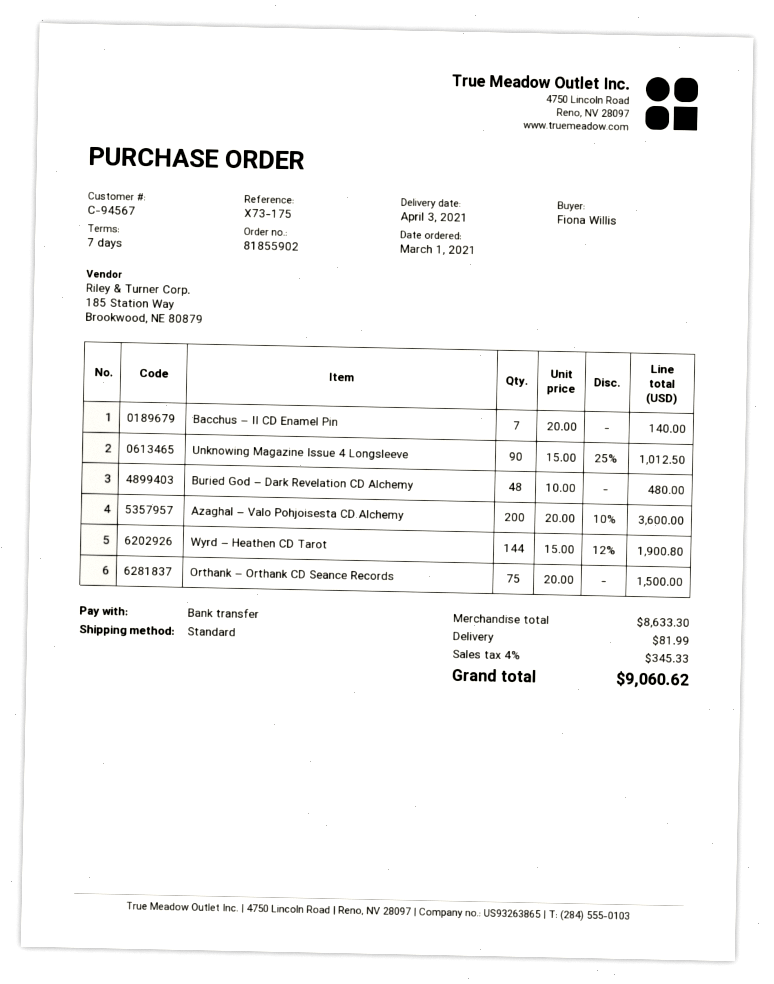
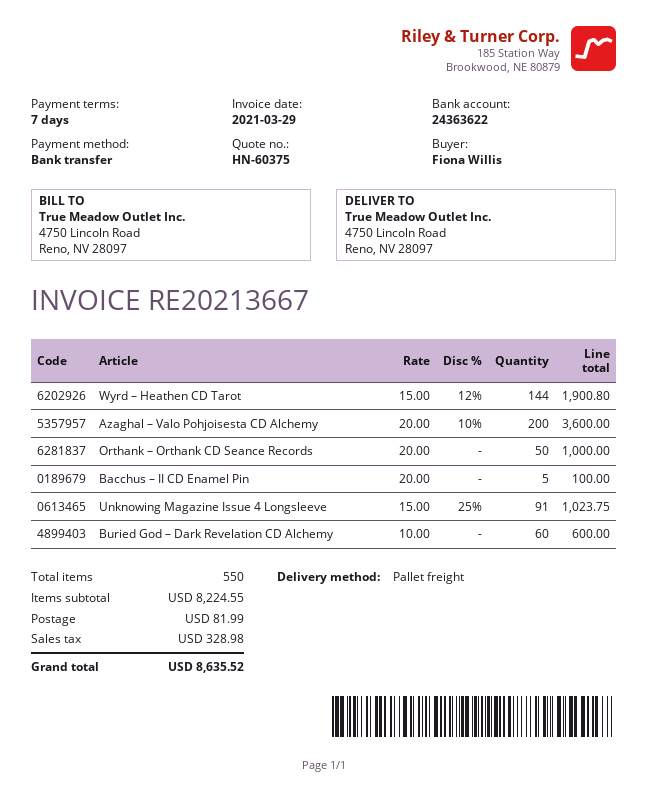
shipping method: standard -> pallet freight
Bacchus – II CD Enamel Pin: 7 x 20.00 = 140.00 -> 5 x 20.00 = 100.00
Unknowing Magazine Issue 4 Longsleeve: 90 x 15.00 - 25% = 1012.50 -> 91 x 15.00 - 25% = 1023.75
Buried God – Dark Revelation CD Alchemy: 48 x 10.00 = 480.00 -> 60 x 10.00 = 600.00
Orthank – Orthank CD Seance Records: 75 x 20.00 = 1500.00 -> 50 x 20.00 = 1000.00
subtotal: 8633.30 -> 8224.55
tax: 345.33 -> 328.98
total: 9060.62 -> 8635.52

